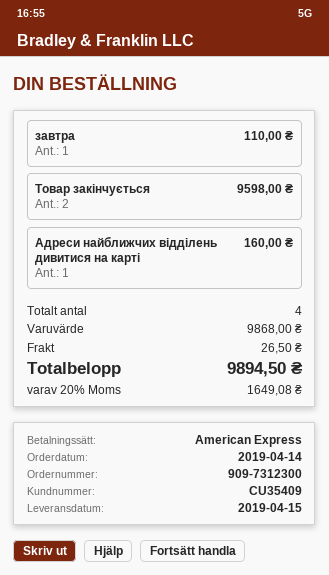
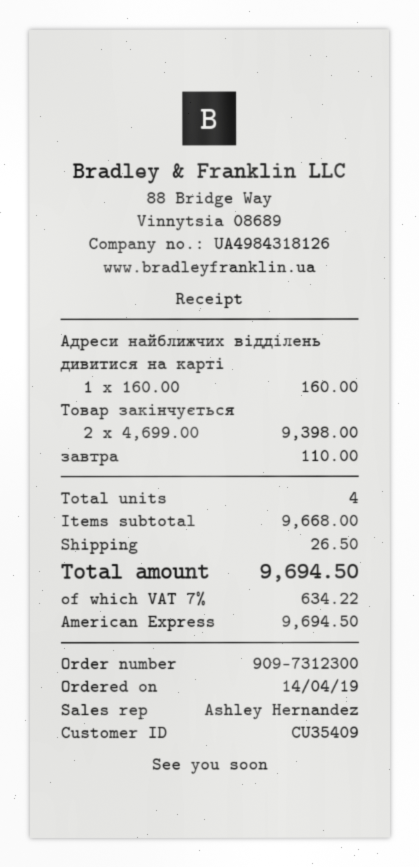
Товар закінчується: 2 for 9598.00 -> 2 for 9398.00
subtotal: 9868.00 -> 9668.00
tax: 20% = 1649.08 -> 7% = 634.22
total: 9894.50 -> 9694.50

